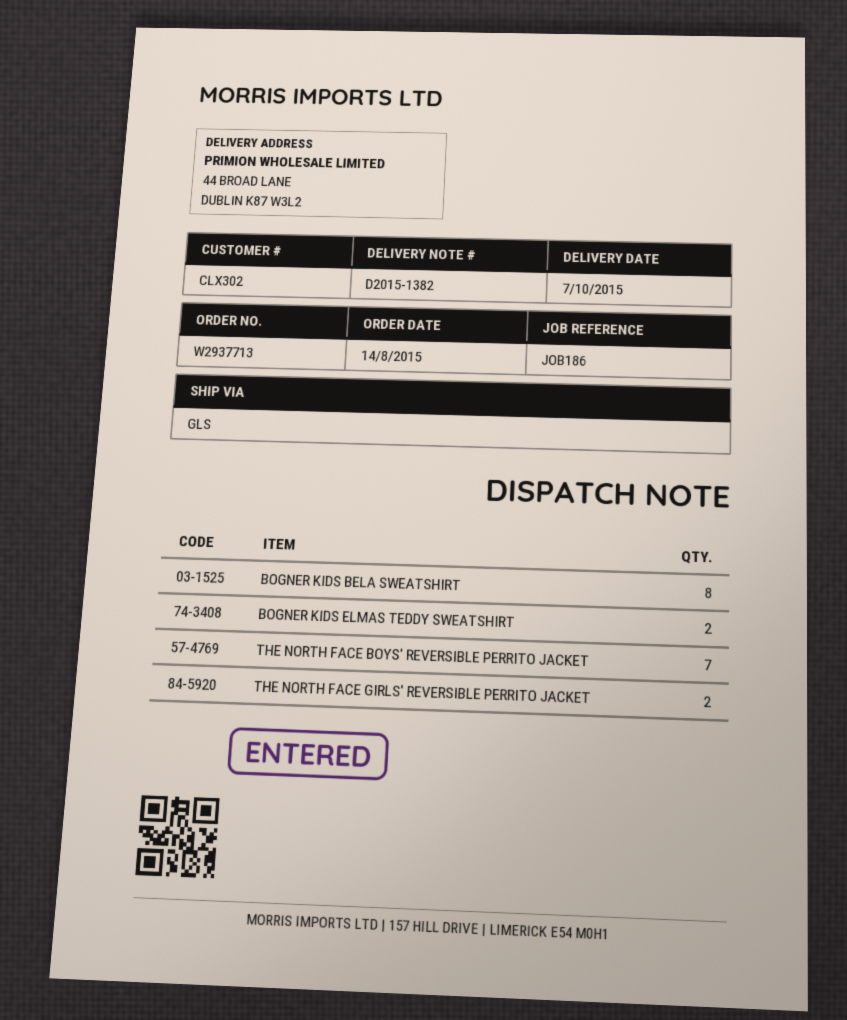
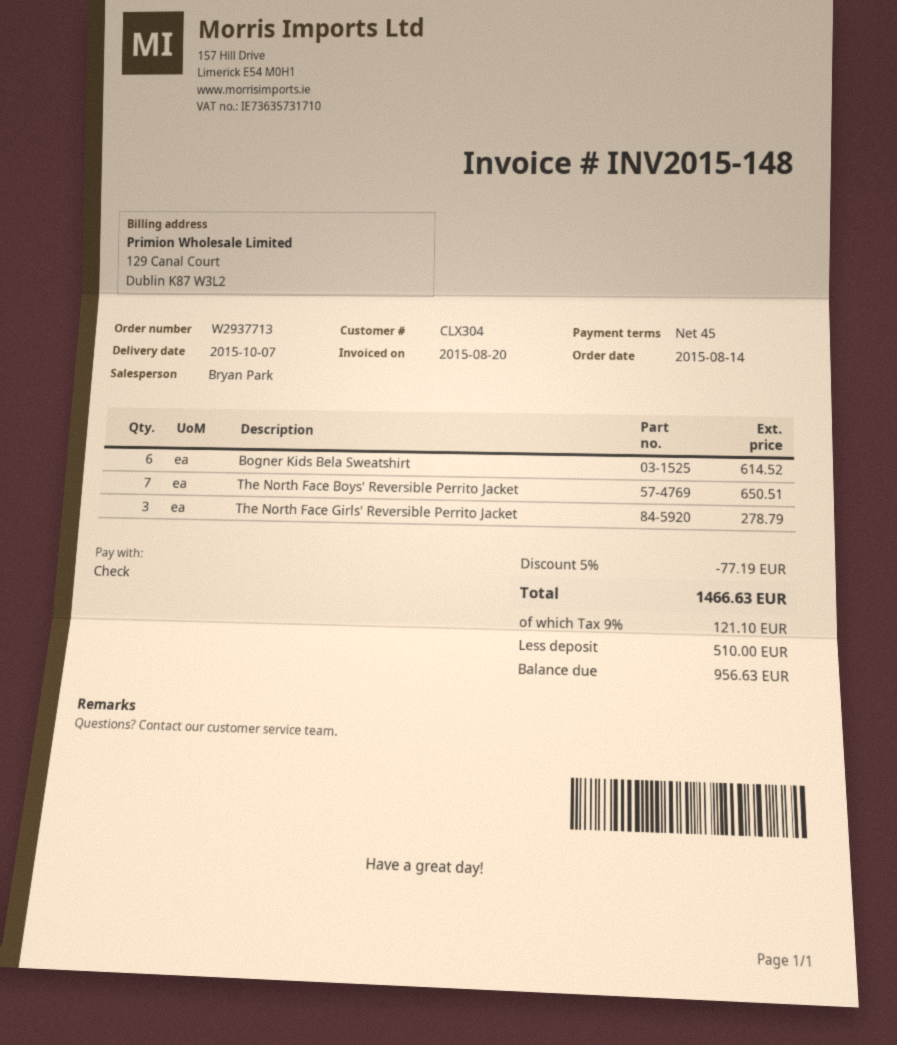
customer number: CLX302 -> CLX304
BOGNER KIDS BELA SWEATSHIRT: 8 -> 6
BOGNER KIDS ELMAS TEDDY SWEATSHIRT: 2 -> none
THE NORTH FACE GIRLS' REVERSIBLE PERRITO JACKET: 2 -> 3

